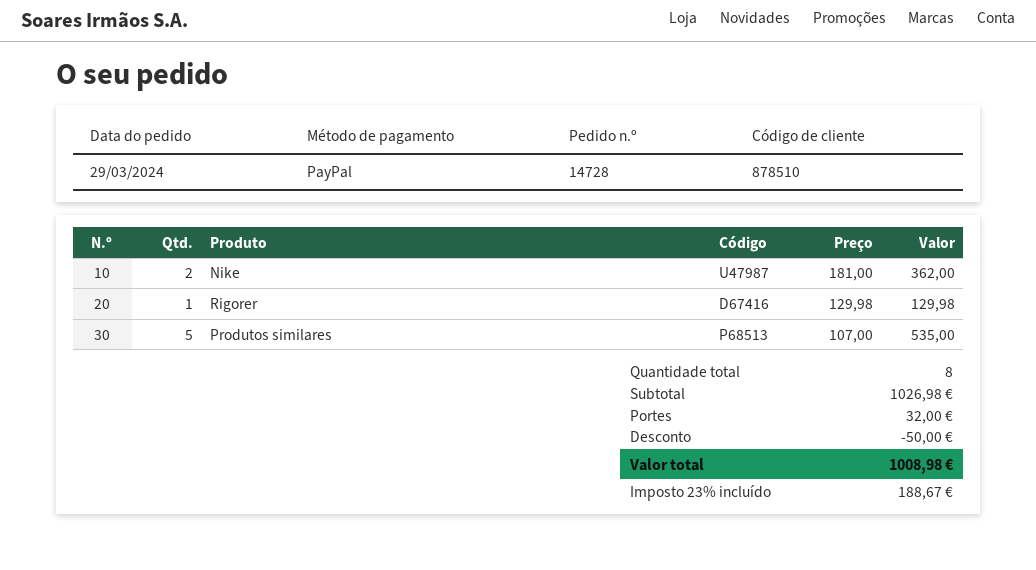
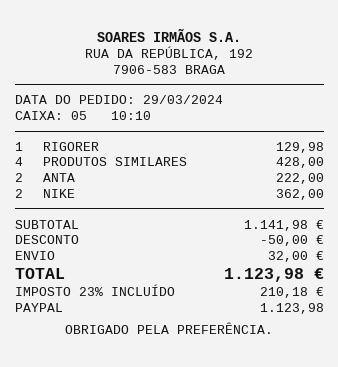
Produtos similares: 5 for 535.00 -> 4 for 428.00
ANTA: none -> 2 for 222.00
subtotal: 1026.98 -> 1141.98
tax: 23% = 188.67 -> 23% = 210.18
total: 1008.98 -> 1123.98

